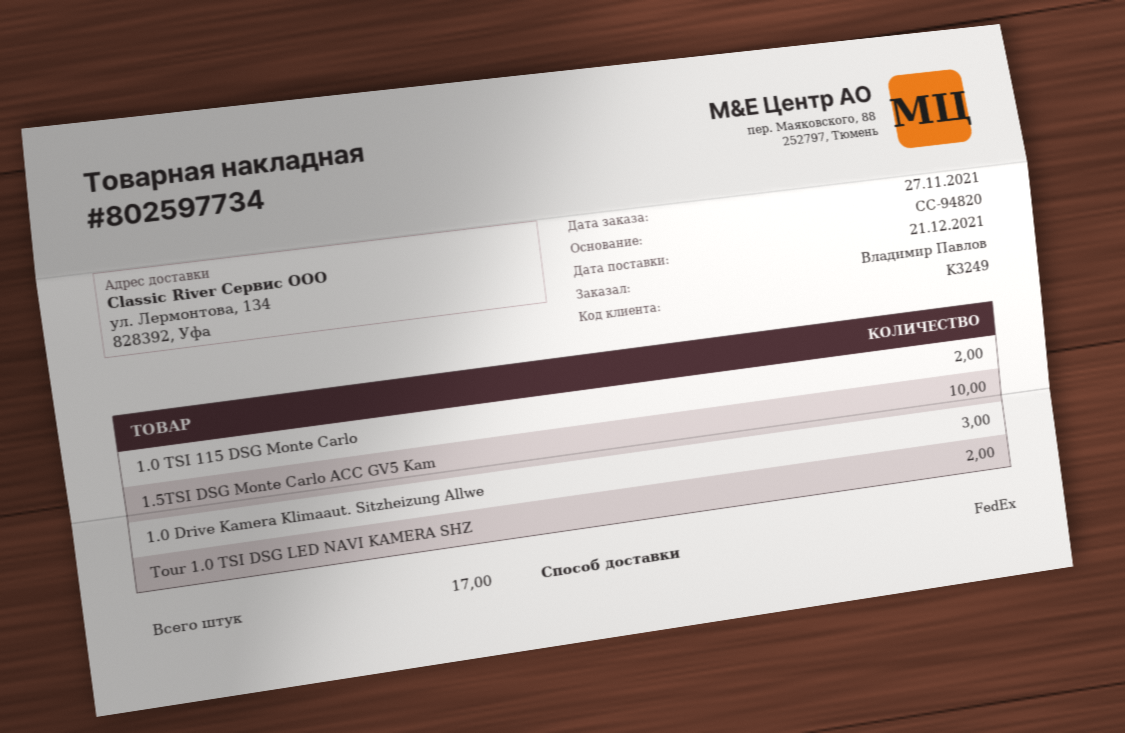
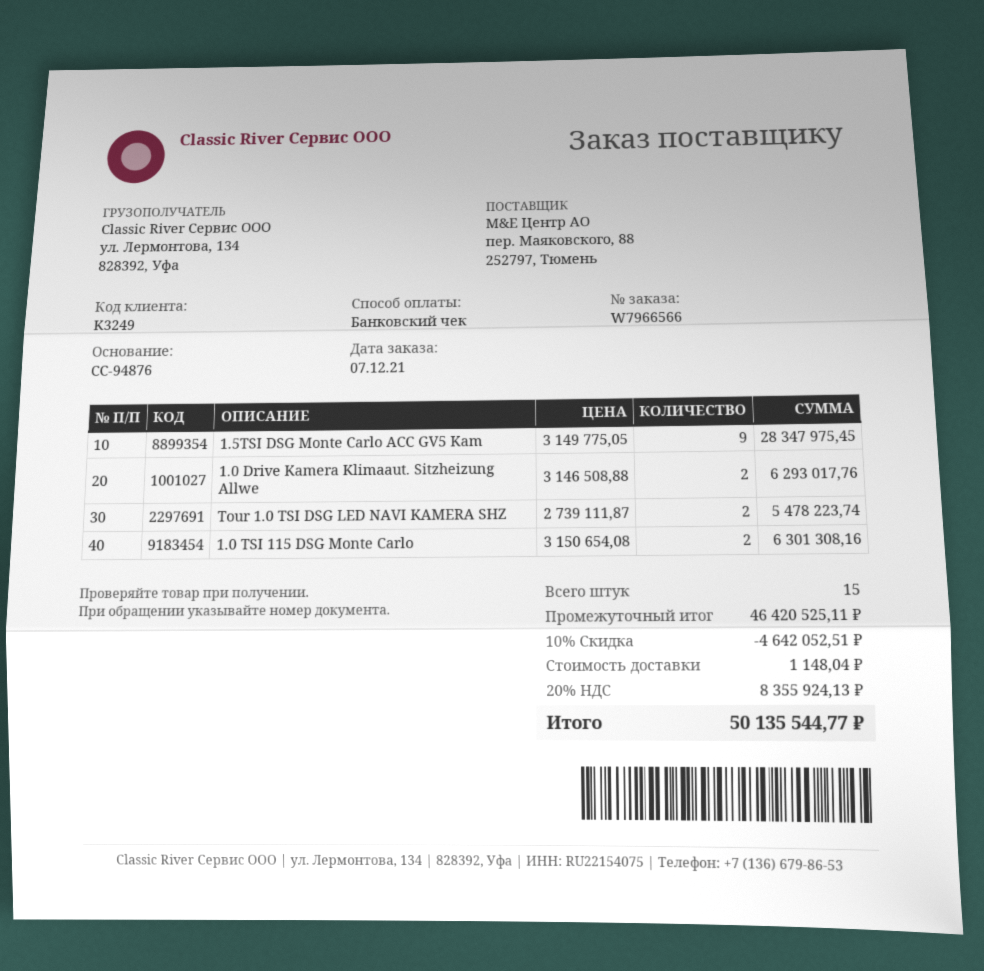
order date: 2021-11-27 -> 2021-12-07
reference: CC-94820 -> CC-94876
1.5TSI DSG Monte Carlo ACC GV5 Kam: 10 -> 9
1.0 Drive Kamera Klimaaut. Sitzheizung Allwe: 3 -> 2
total quantity: 17 -> 15

